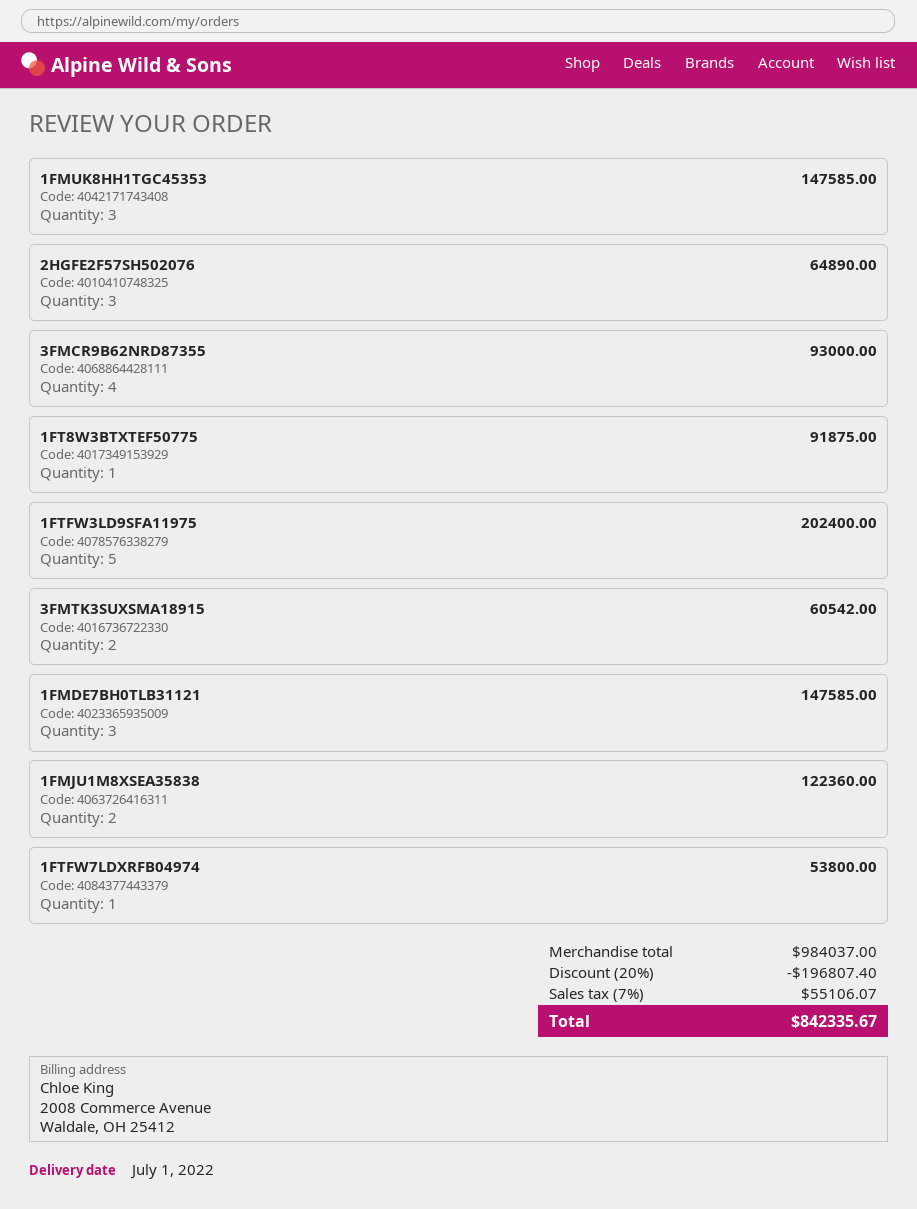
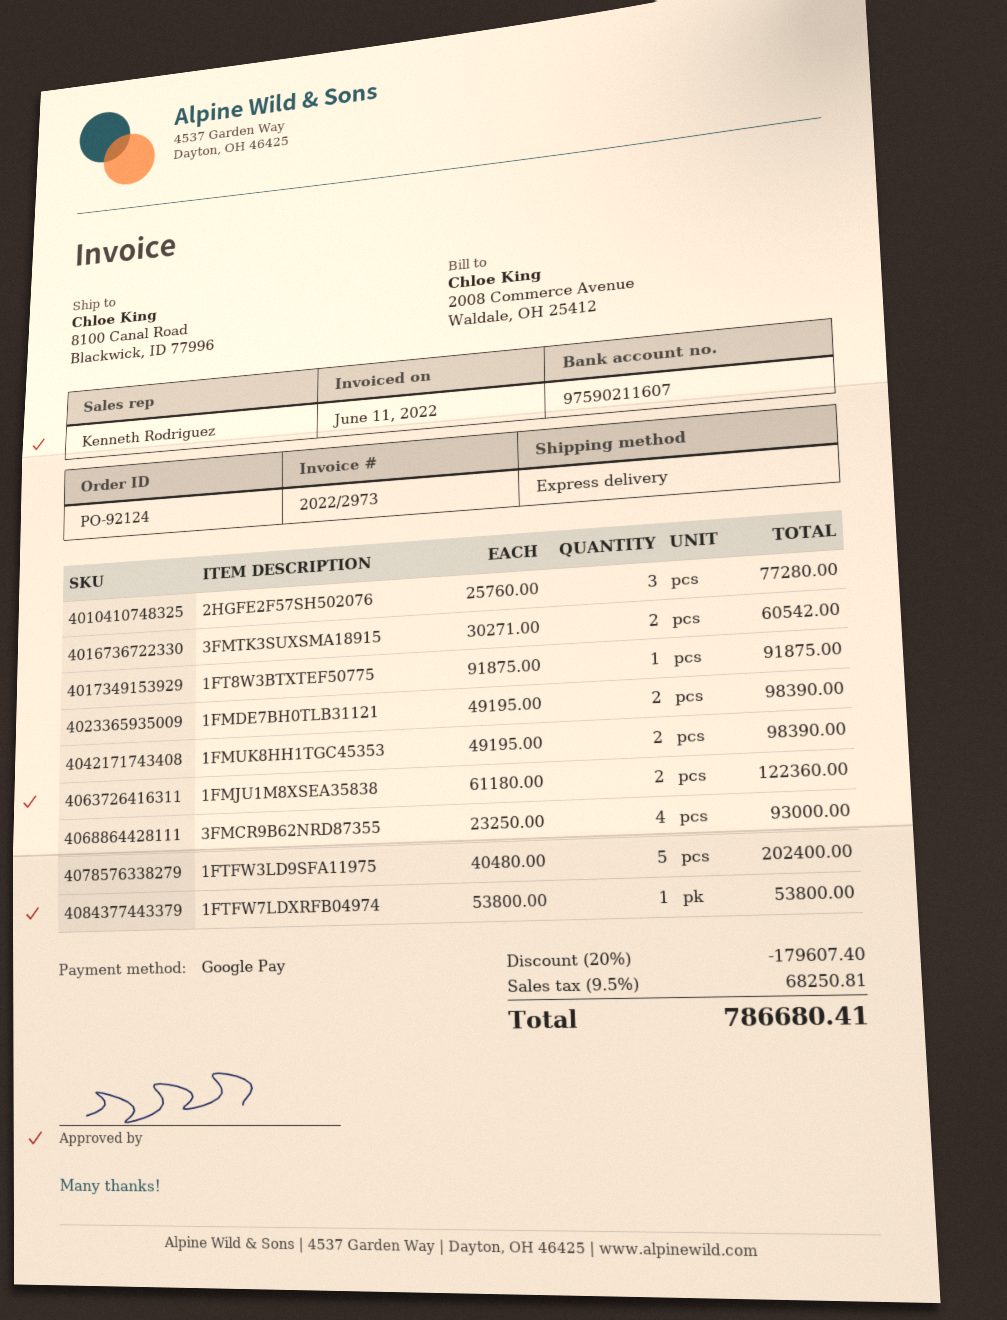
1FMUK8HH1TGC45353: 3 for 147585.00 -> 2 for 98390.00
2HGFE2F57SH502076: 3 for 64890.00 -> 3 for 77280.00
1FMDE7BH0TLB31121: 3 for 147585.00 -> 2 for 98390.00
discount: 20% = 196807.40 -> 20% = 179607.40
tax: 7% = 55106.07 -> 9.5% = 68250.81
total: 842335.67 -> 786680.41

